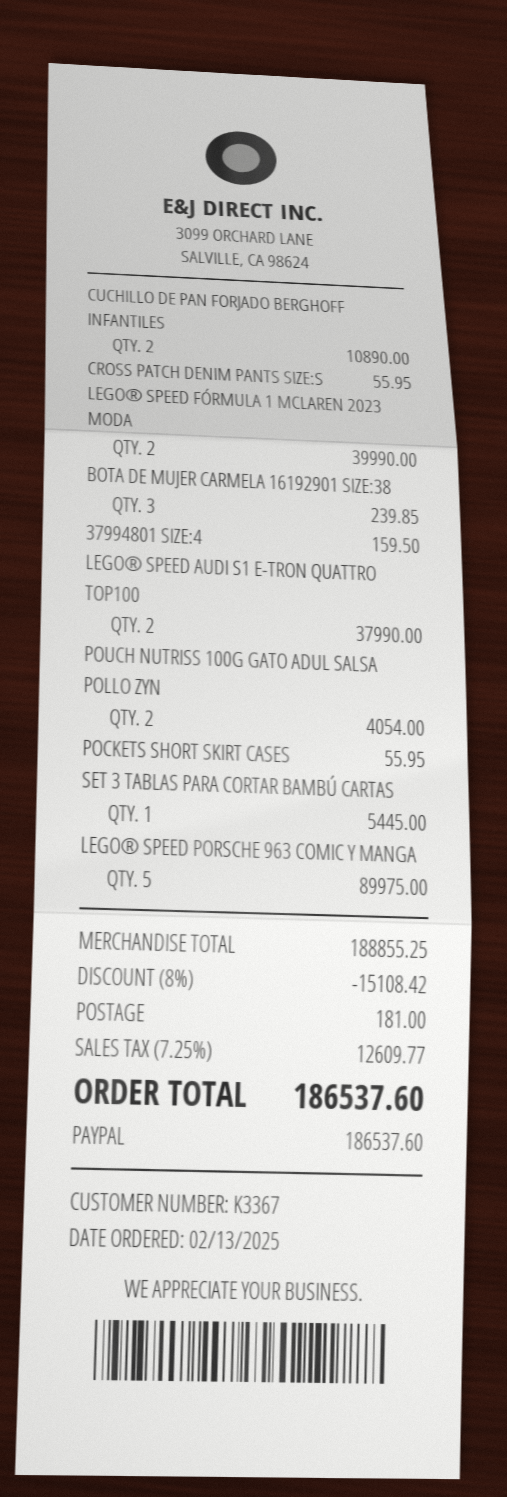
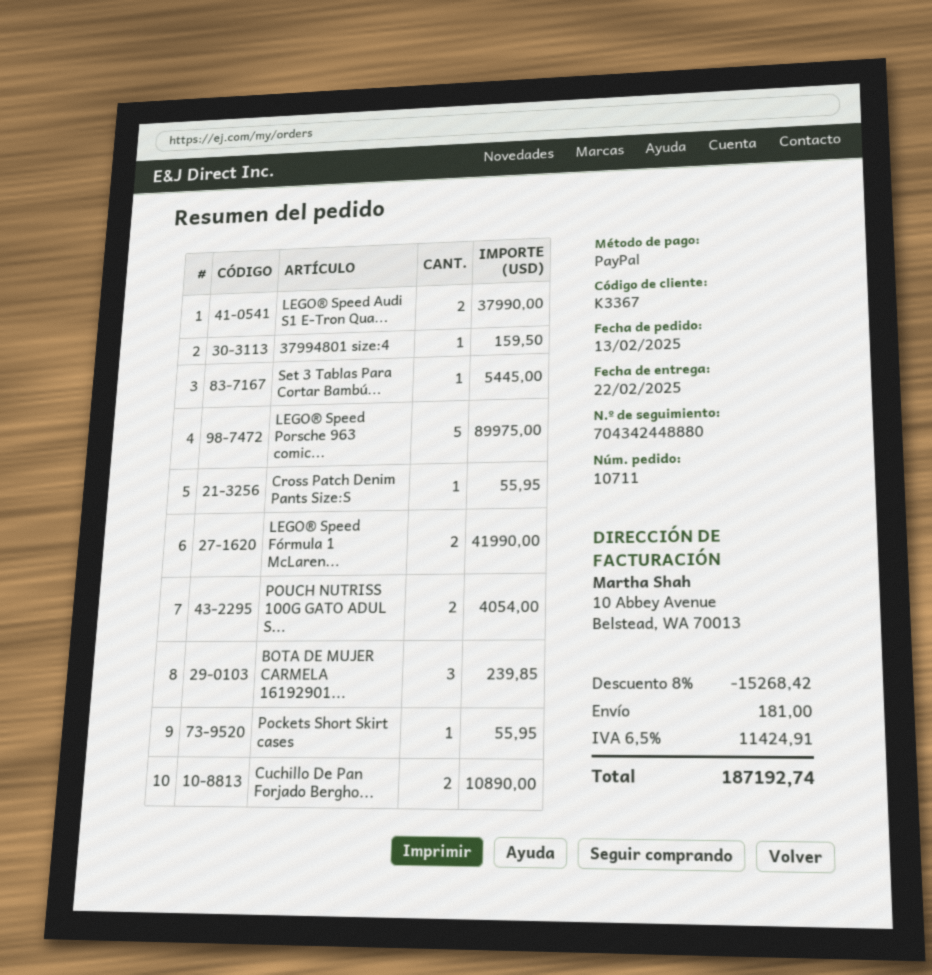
LEGO® SPEED FÓRMULA 1 MCLAREN 2023 MODA: 2 for 39990.00 -> 2 for 41990.00
discount: 8% = 15108.42 -> 8% = 15268.42
tax: 7.25% = 12609.77 -> 6.5% = 11424.91
total: 186537.60 -> 187192.74

